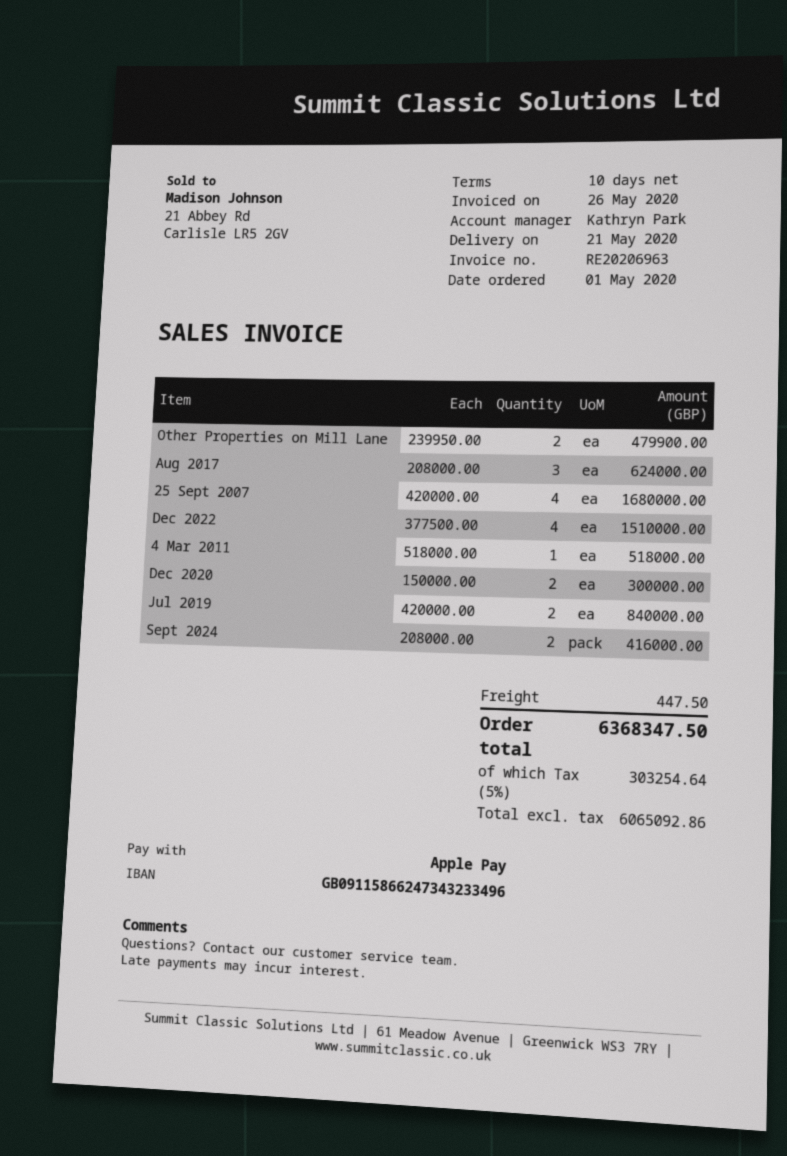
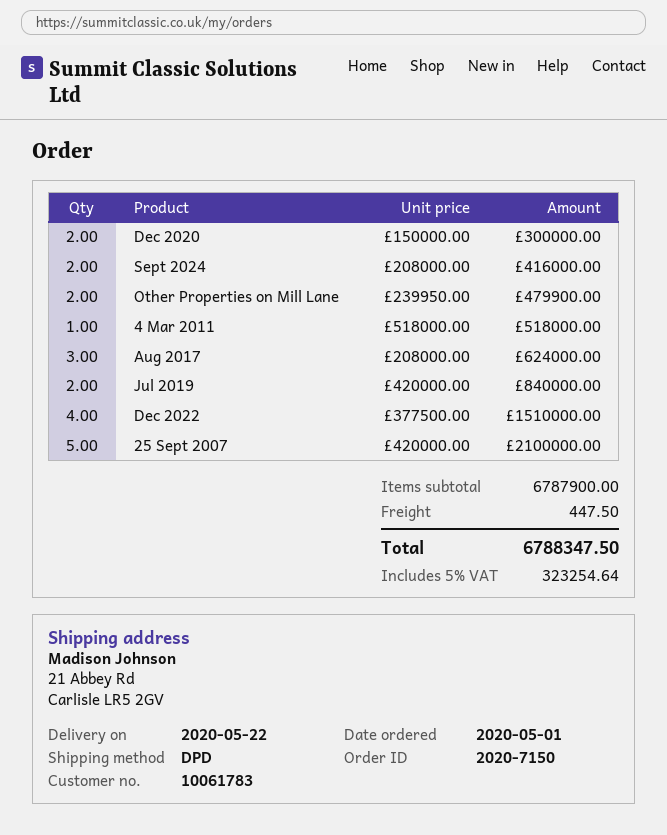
delivery date: 2020-05-21 -> 2020-05-22
25 Sept 2007: 4 x 420000.00 = 1680000.00 -> 5 x 420000.00 = 2100000.00
tax: 5% = 303254.64 -> 5% = 323254.64
total: 6368347.50 -> 6788347.50

